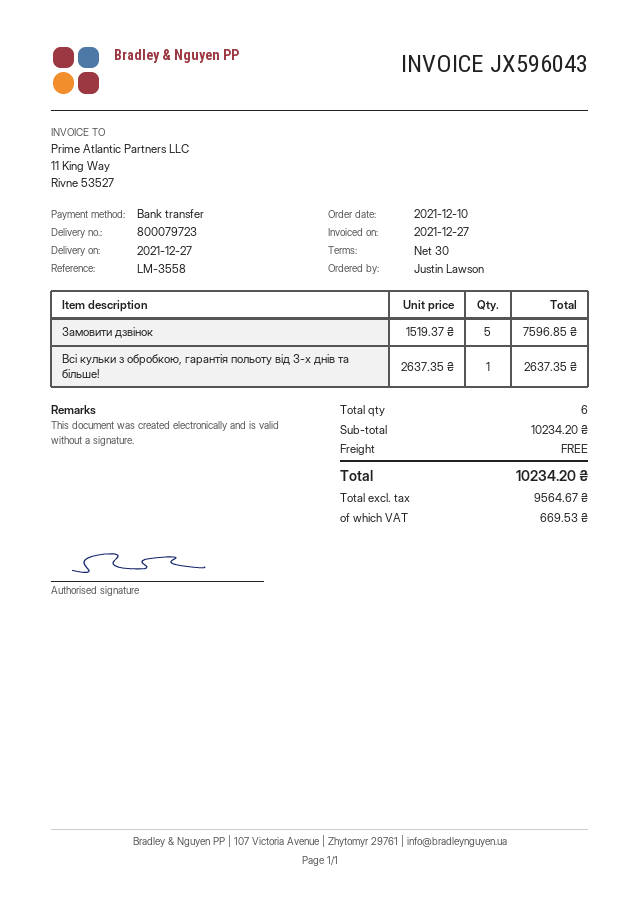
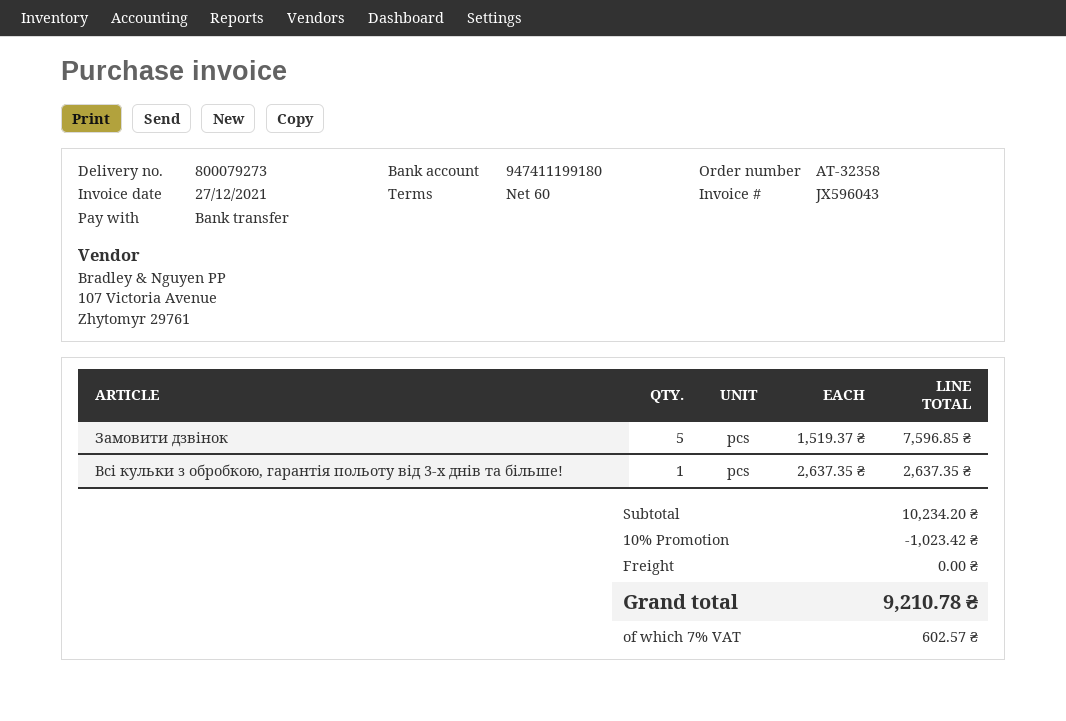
delivery note number: 800079723 -> 800079273
payment terms: 30 days -> 60 days
discount: none -> 10% = 1023.42
tax: 669.53 -> 602.57
total: 10234.20 -> 9210.78

